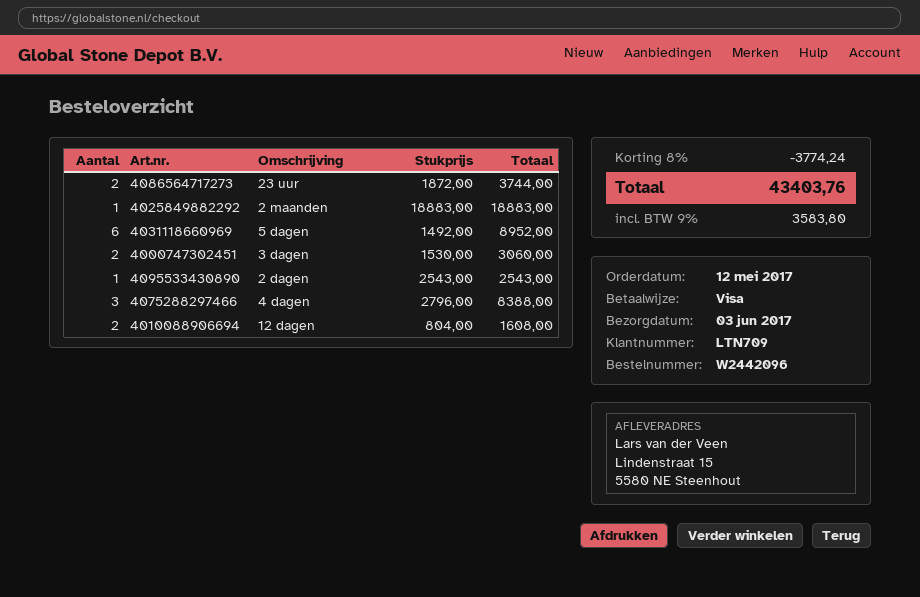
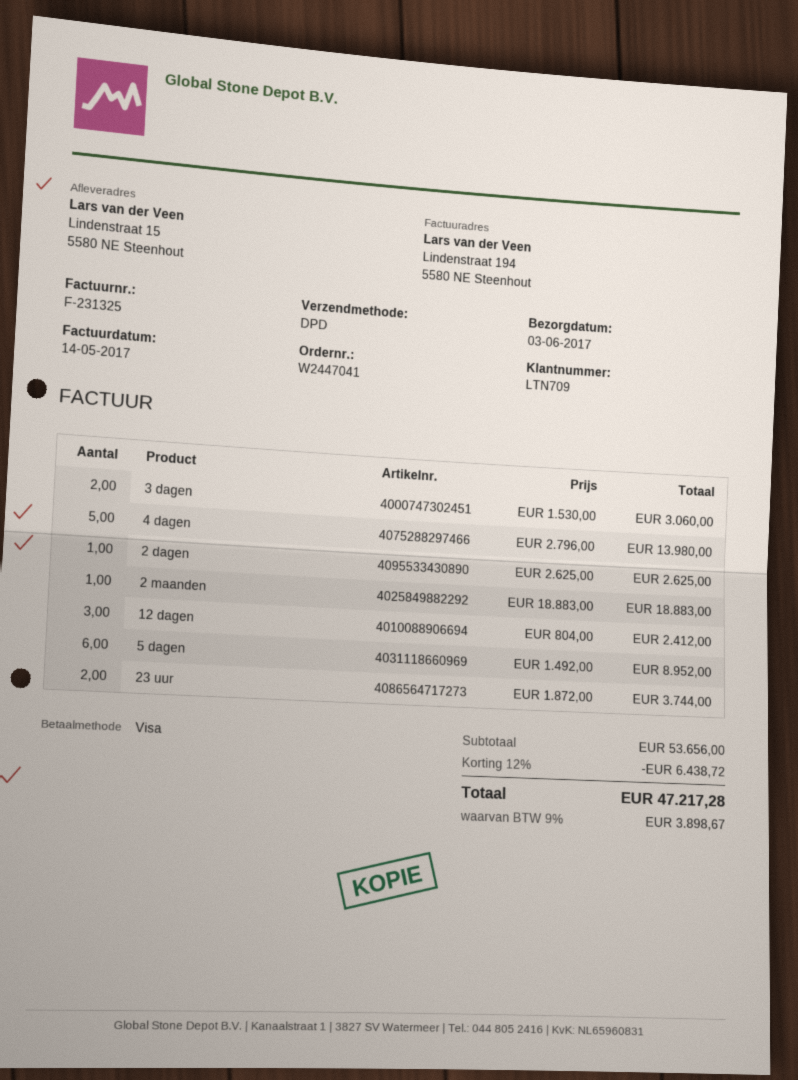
order number: W2442096 -> W2447041
2 dagen: 1 x 2543.00 = 2543.00 -> 1 x 2625.00 = 2625.00
4 dagen: 3 x 2796.00 = 8388.00 -> 5 x 2796.00 = 13980.00
12 dagen: 2 x 804.00 = 1608.00 -> 3 x 804.00 = 2412.00
discount: 8% = 3774.24 -> 12% = 6438.72
tax: 9% = 3583.80 -> 9% = 3898.67
total: 43403.76 -> 47217.28

